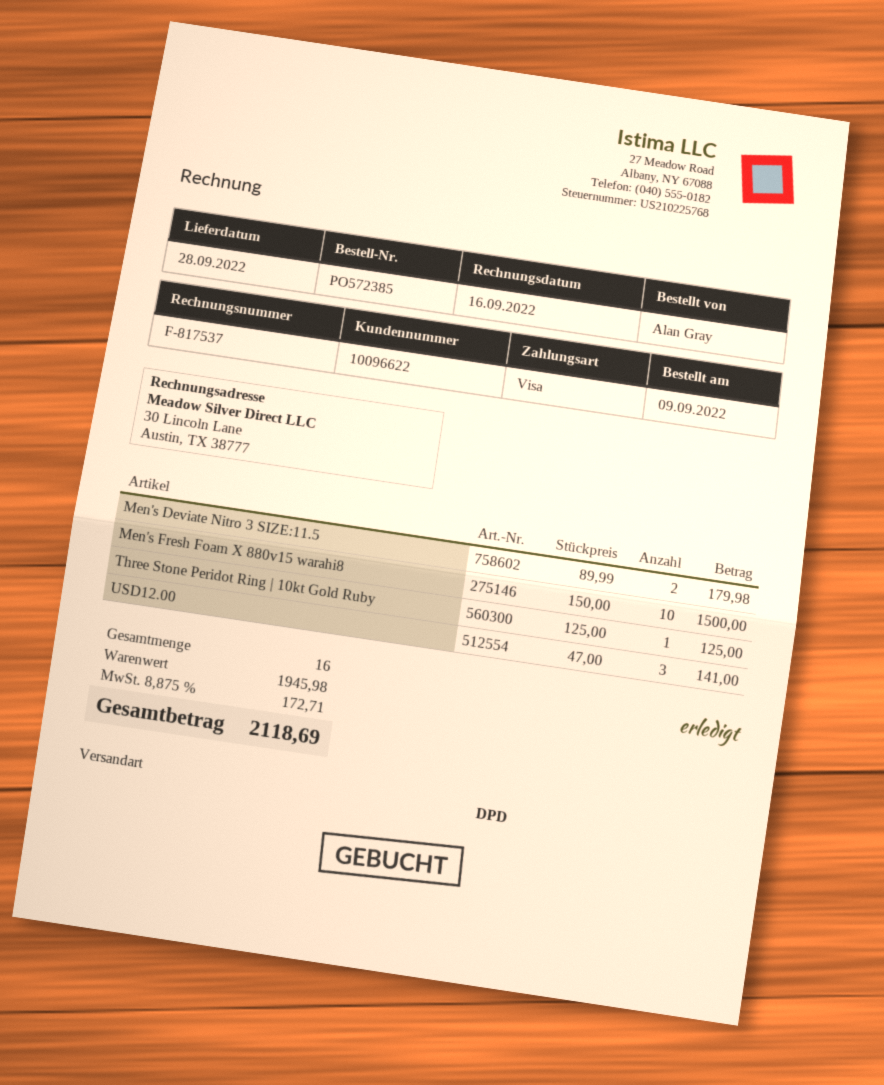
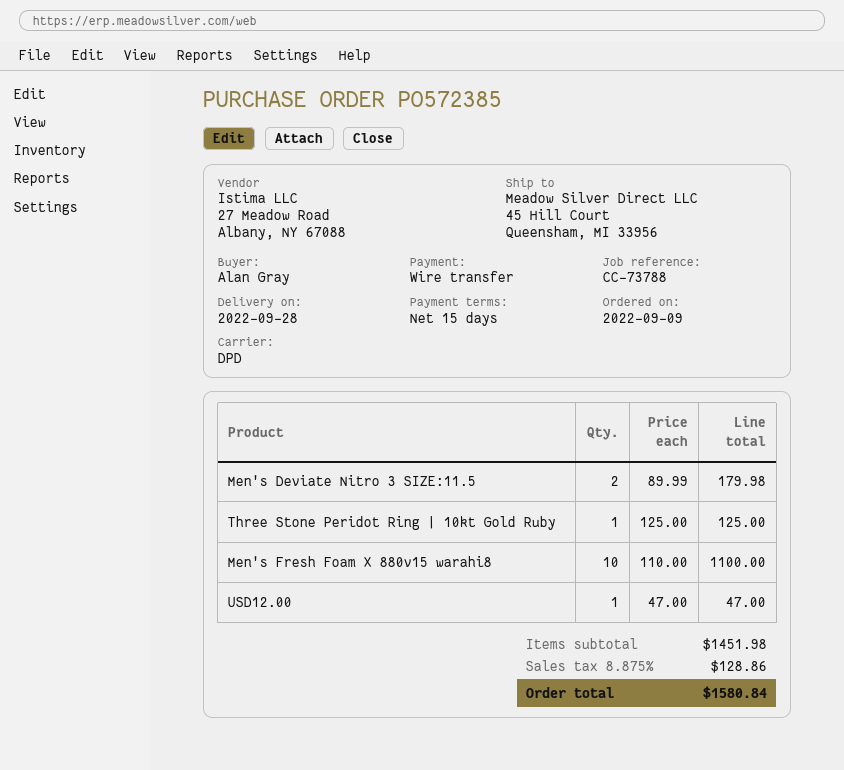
payment method: Visa -> bank transfer
Men's Fresh Foam X 880v15 warahi8: 10 x 150.00 = 1500.00 -> 10 x 110.00 = 1100.00
USD12.00: 3 x 47.00 = 141.00 -> 1 x 47.00 = 47.00
subtotal: 1945.98 -> 1451.98
tax: 8.875% = 172.71 -> 8.875% = 128.86
total: 2118.69 -> 1580.84

